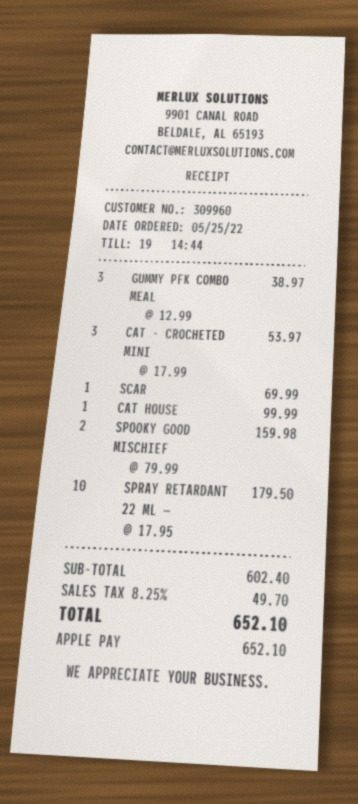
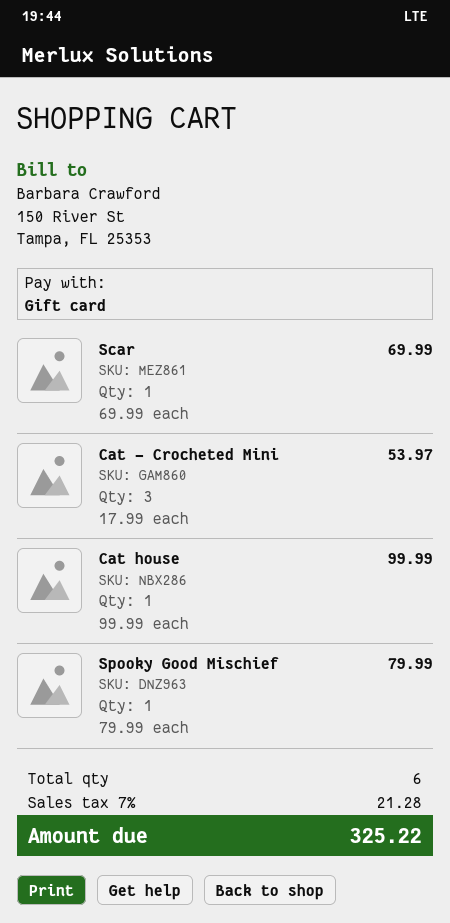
payment method: Apple Pay -> gift card
GUMMY PFK COMBO MEAL: 3 x 12.99 = 38.97 -> none
SPOOKY GOOD MISCHIEF: 2 x 79.99 = 159.98 -> 1 x 79.99 = 79.99
SPRAY RETARDANT 22 ML —: 10 x 17.95 = 179.50 -> none
tax: 8.25% = 49.70 -> 7% = 21.28
total: 652.10 -> 325.22

